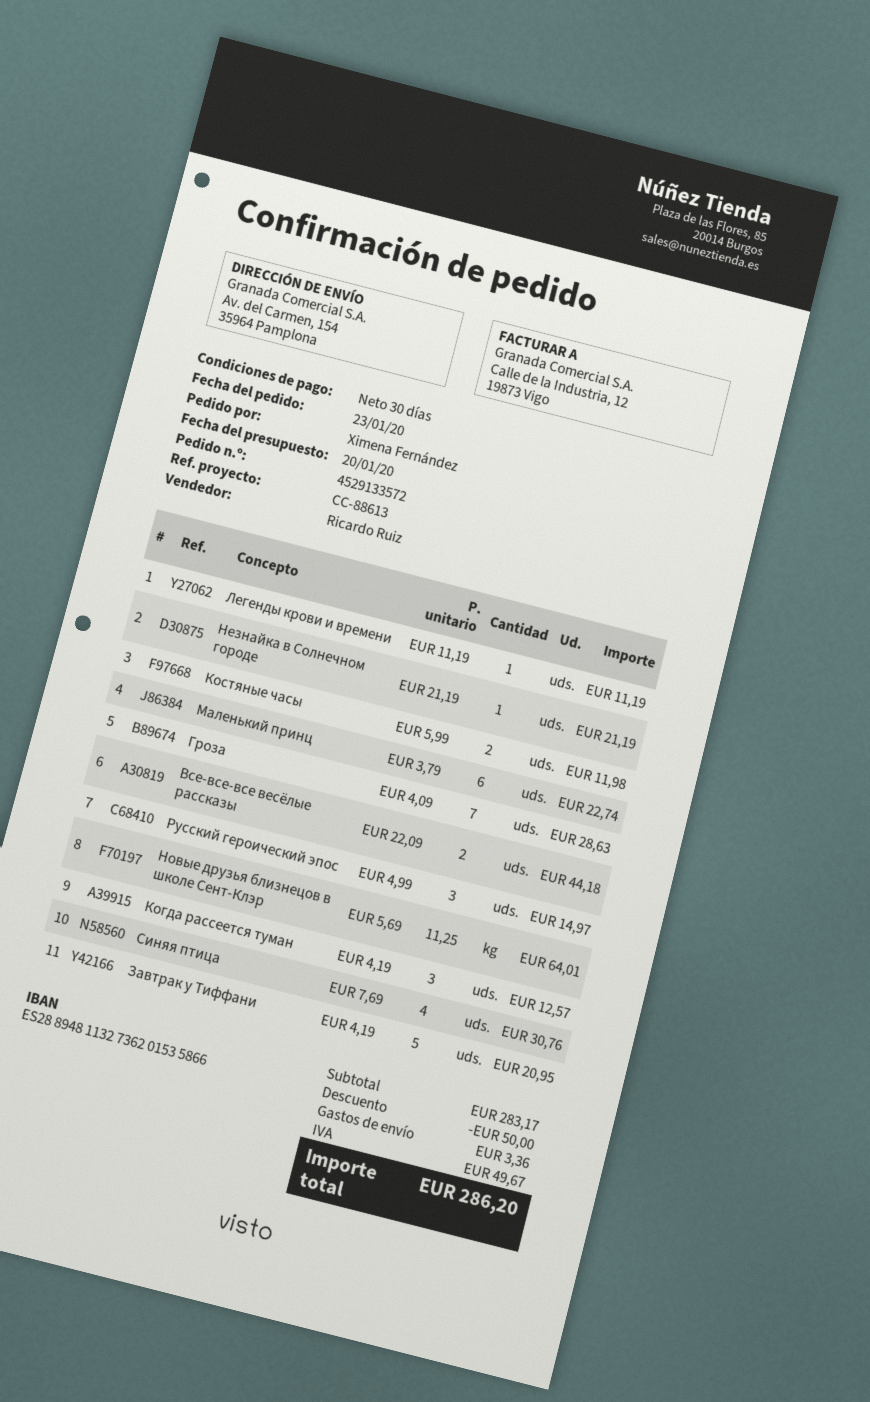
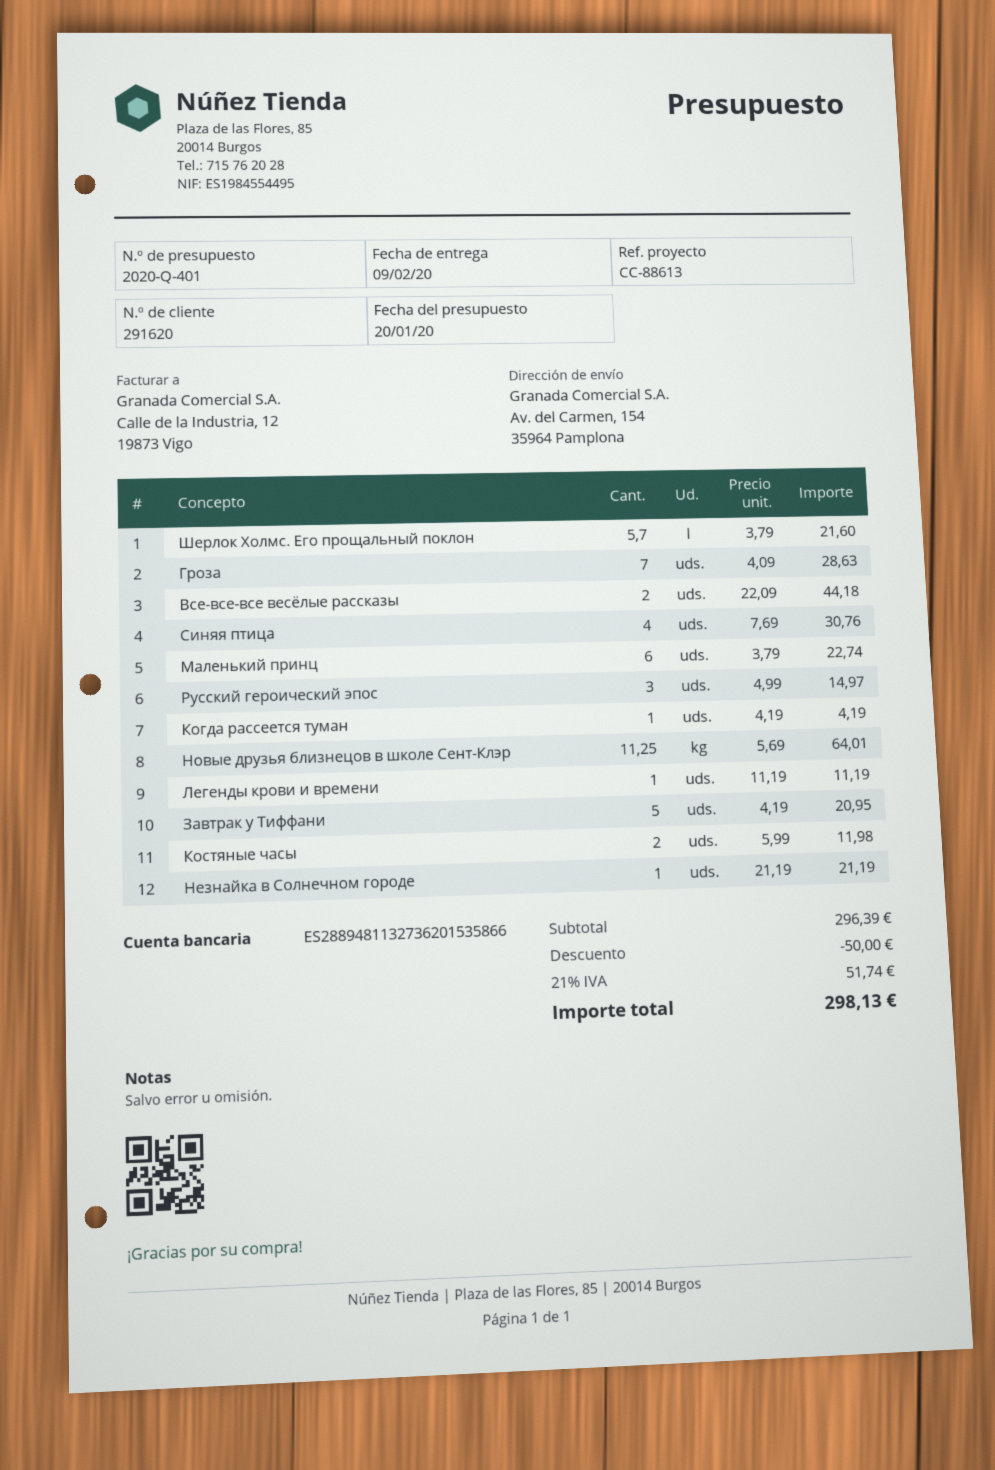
Когда рассеется туман: 3 x 4.19 = 12.57 -> 1 x 4.19 = 4.19
Шерлок Холмс. Его прощальный поклон: none -> 5.7 x 3.79 = 21.60
subtotal: 283.17 -> 296.39
shipping: 3.36 -> none
tax: 49.67 -> 51.74
total: 286.20 -> 298.13

